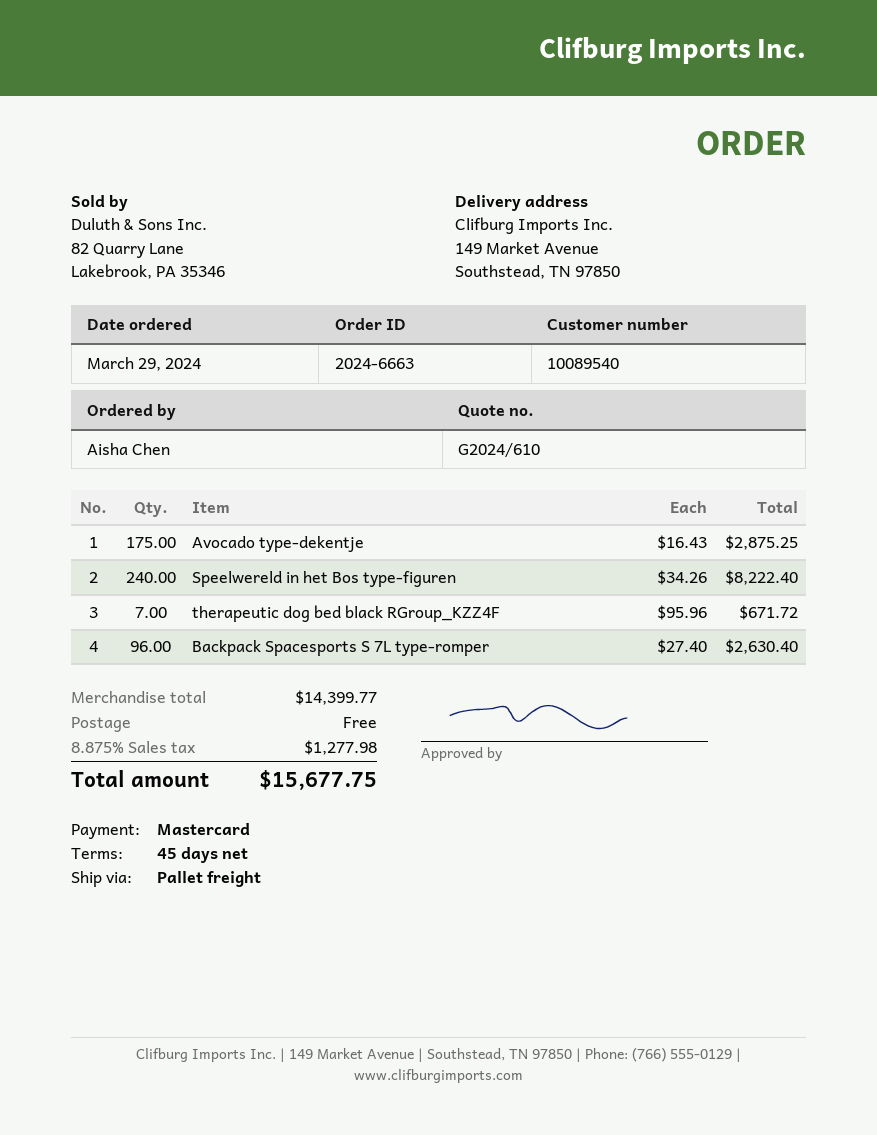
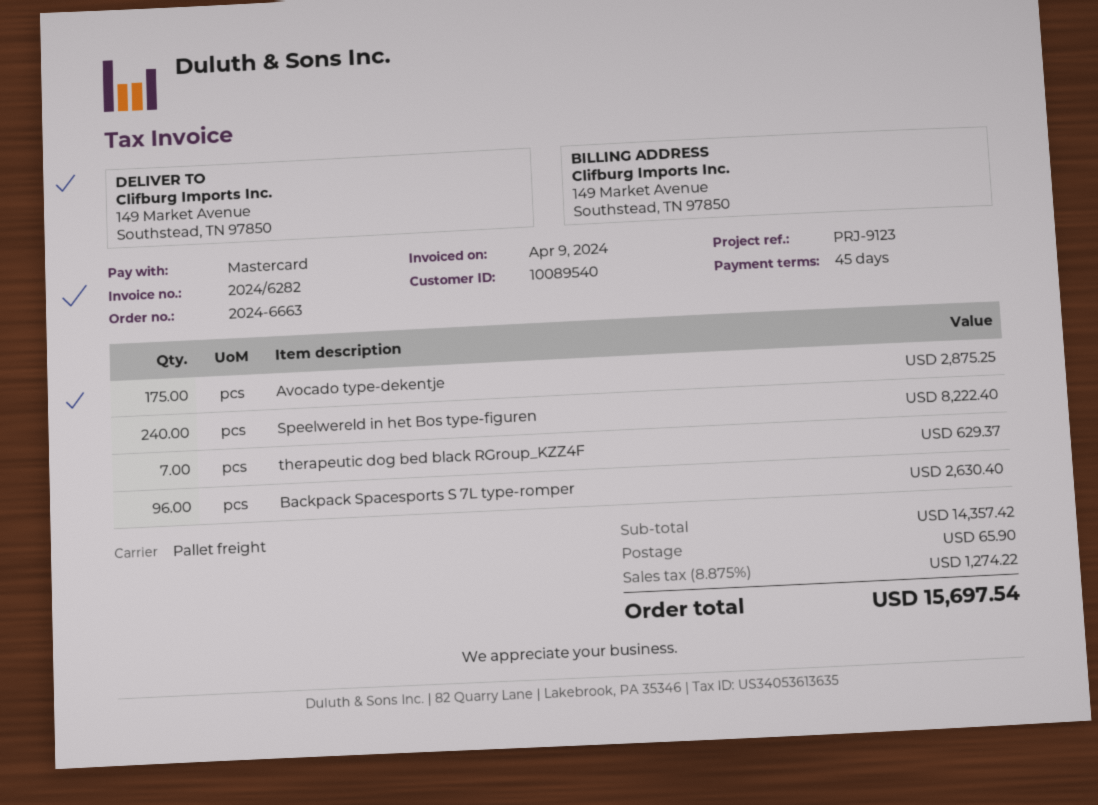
therapeutic dog bed black RGroup_KZZ4F: 7 for 671.72 -> 7 for 629.37
subtotal: 14399.77 -> 14357.42
shipping: 0.00 -> 65.90
tax: 8.875% = 1277.98 -> 8.875% = 1274.22
total: 15677.75 -> 15697.54

